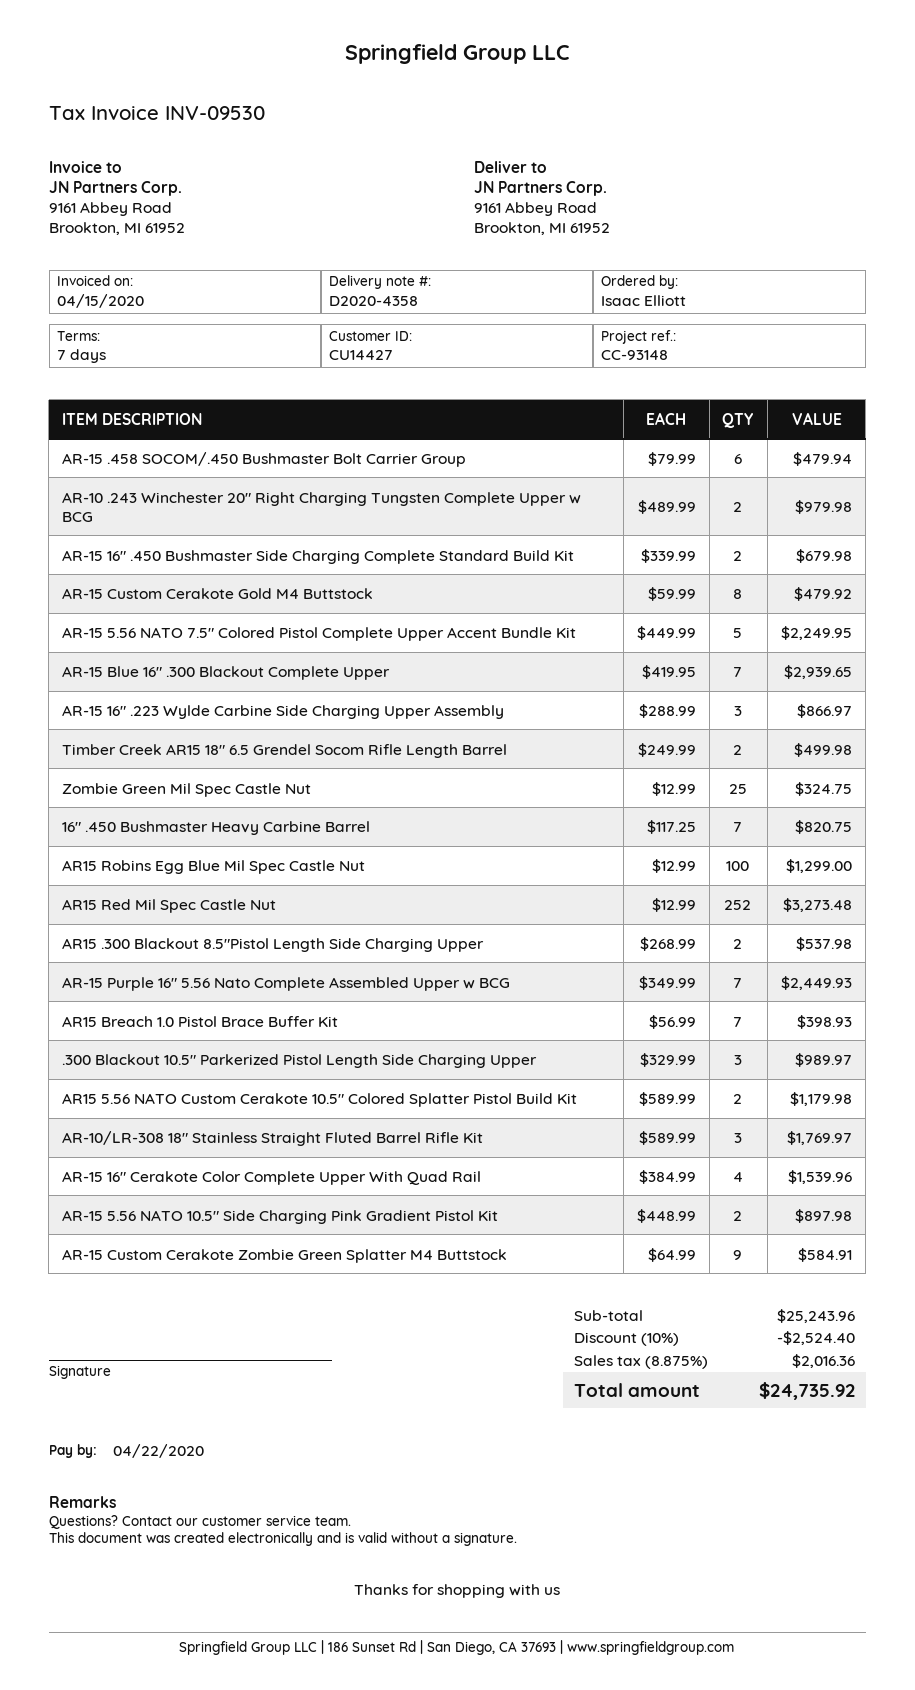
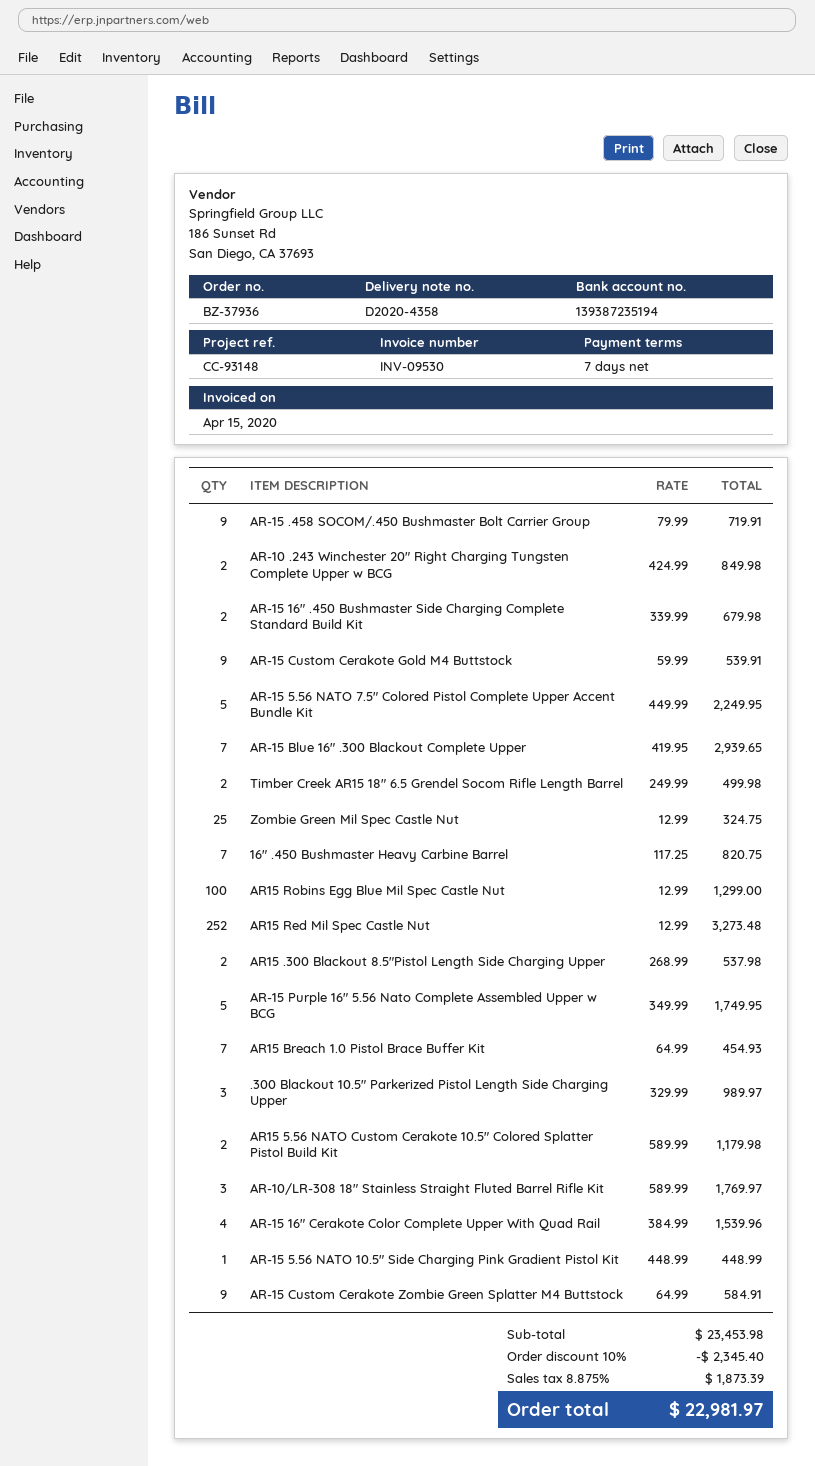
AR-15 .458 SOCOM/.450 Bushmaster Bolt Carrier Group: 6 x 79.99 = 479.94 -> 9 x 79.99 = 719.91
AR-10 .243 Winchester 20" Right Charging Tungsten Complete Upper w BCG: 2 x 489.99 = 979.98 -> 2 x 424.99 = 849.98
AR-15 Custom Cerakote Gold M4 Buttstock: 8 x 59.99 = 479.92 -> 9 x 59.99 = 539.91
AR-15 16" .223 Wylde Carbine Side Charging Upper Assembly: 3 x 288.99 = 866.97 -> none
AR-15 Purple 16" 5.56 Nato Complete Assembled Upper w BCG: 7 x 349.99 = 2449.93 -> 5 x 349.99 = 1749.95
AR15 Breach 1.0 Pistol Brace Buffer Kit: 7 x 56.99 = 398.93 -> 7 x 64.99 = 454.93
AR-15 5.56 NATO 10.5" Side Charging Pink Gradient Pistol Kit: 2 x 448.99 = 897.98 -> 1 x 448.99 = 448.99
subtotal: 25243.96 -> 23453.98
discount: 10% = 2524.40 -> 10% = 2345.40
tax: 8.875% = 2016.36 -> 8.875% = 1873.39
total: 24735.92 -> 22981.97

